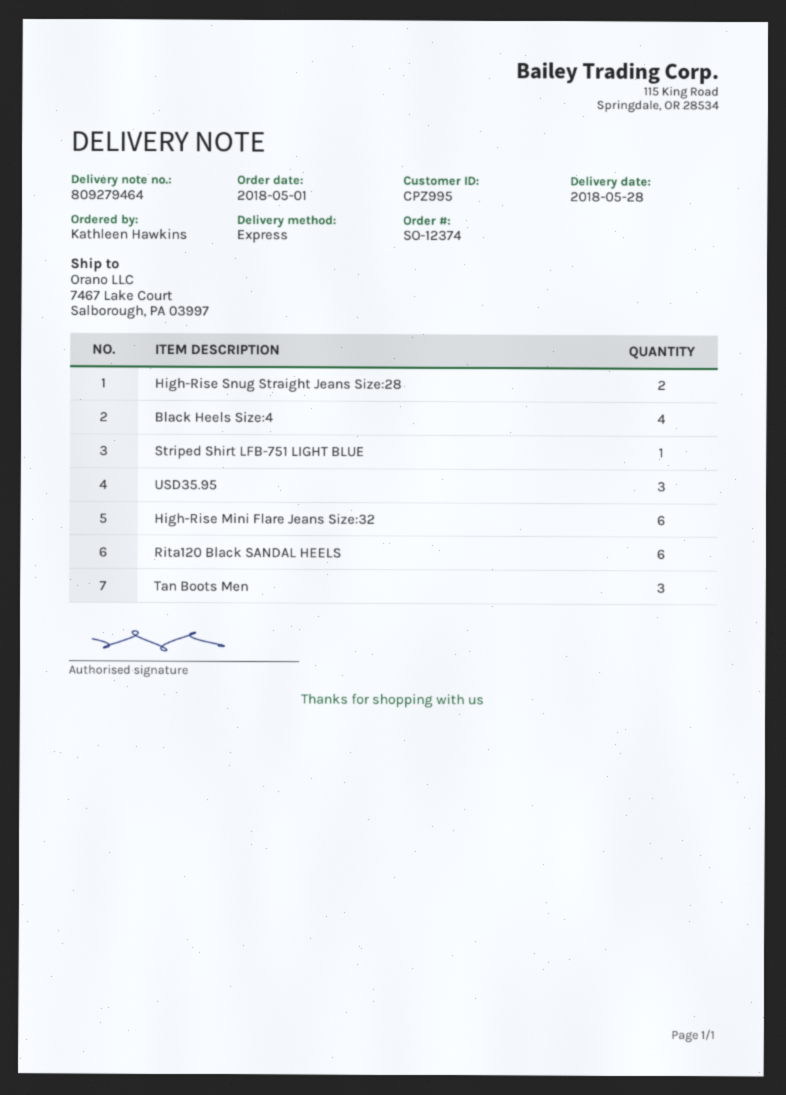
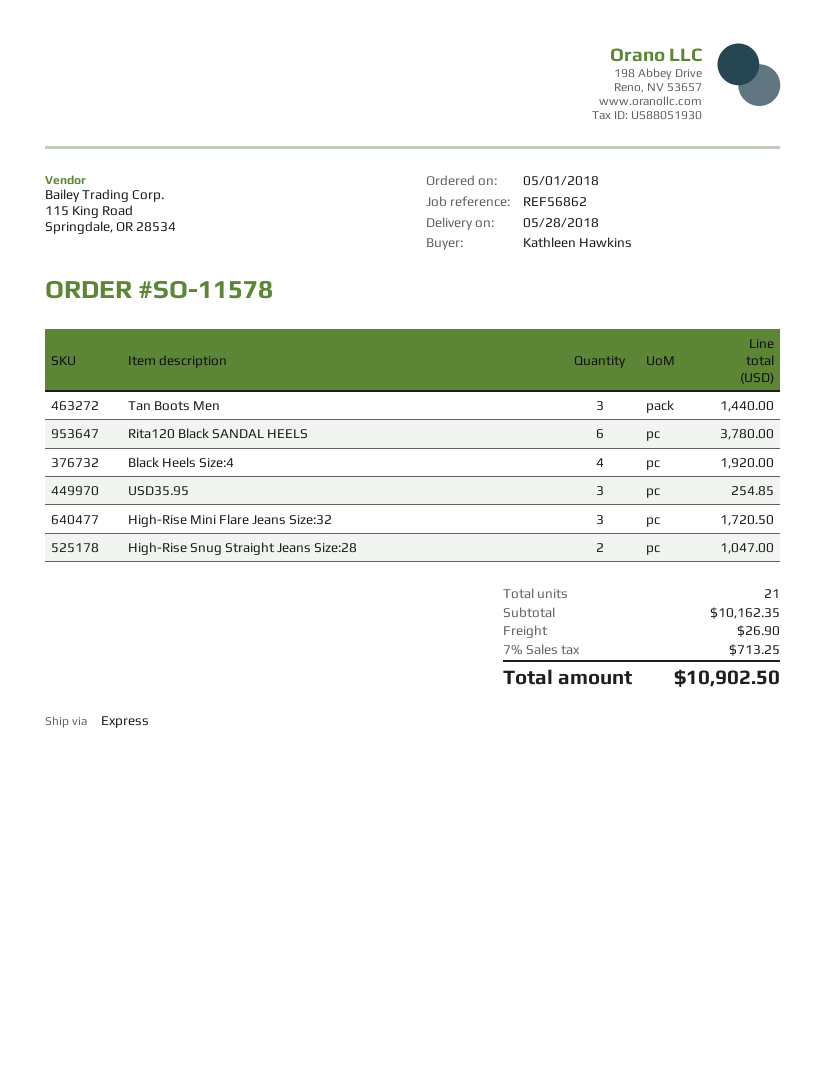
order number: SO-12374 -> SO-11578
Striped Shirt LFB-751 LIGHT BLUE: 1 -> none
High-Rise Mini Flare Jeans Size:32: 6 -> 3

